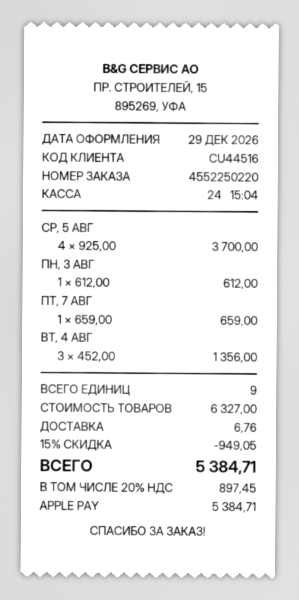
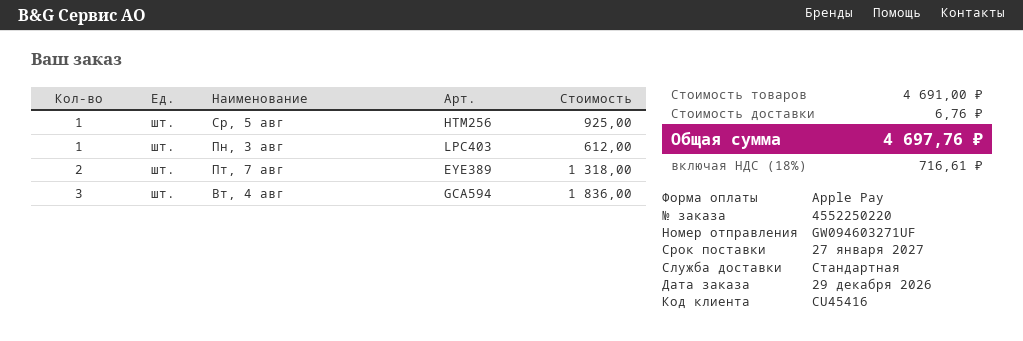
customer number: CU44516 -> CU45416
СР, 5 АВГ: 4 for 3700.00 -> 1 for 925.00
ПТ, 7 АВГ: 1 for 659.00 -> 2 for 1318.00
ВТ, 4 АВГ: 3 for 1356.00 -> 3 for 1836.00
subtotal: 6327.00 -> 4691.00
discount: 15% = 949.05 -> none
tax: 20% = 897.45 -> 18% = 716.61
total: 5384.71 -> 4697.76

